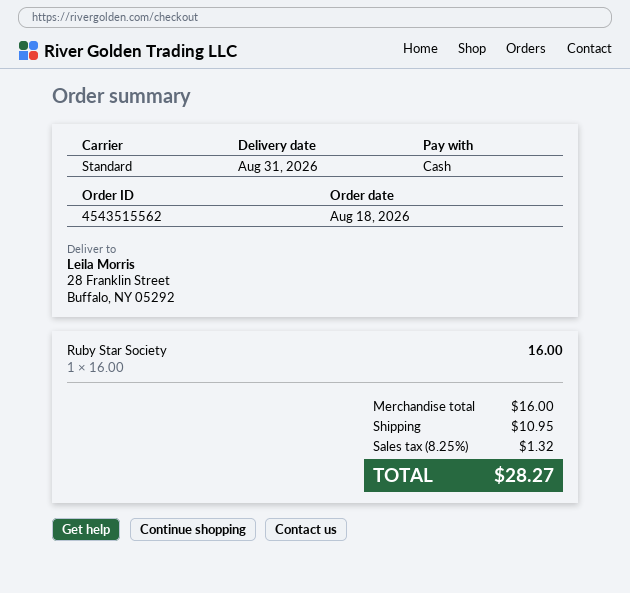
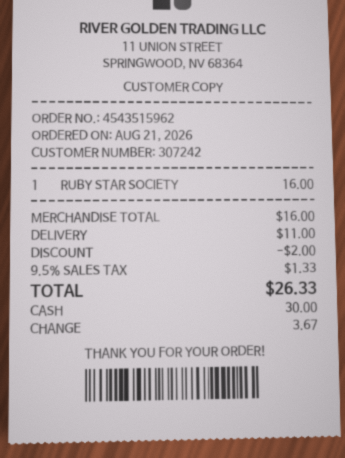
order number: 4543515562 -> 4543515962
order date: 2026-08-18 -> 2026-08-21
discount: none -> 2.00
shipping: 10.95 -> 11.00
tax: 8.25% = 1.32 -> 9.5% = 1.33
total: 28.27 -> 26.33

